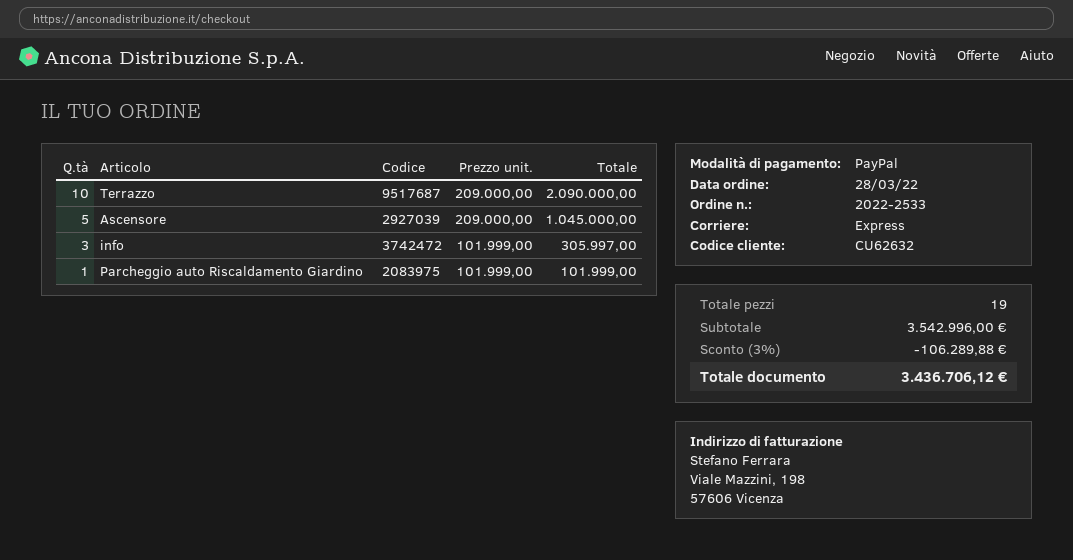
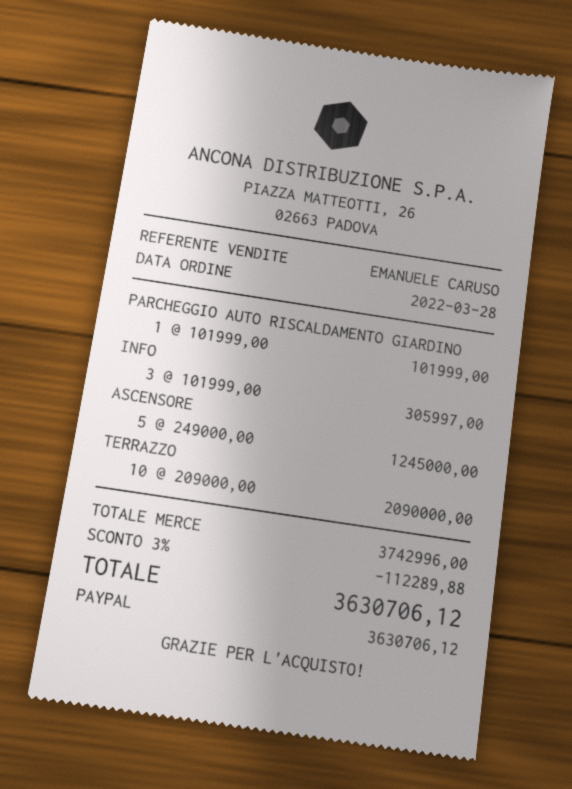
Ascensore: 5 x 209000.00 = 1045000.00 -> 5 x 249000.00 = 1245000.00
subtotal: 3542996.00 -> 3742996.00
discount: 3% = 106289.88 -> 3% = 112289.88
total: 3436706.12 -> 3630706.12

